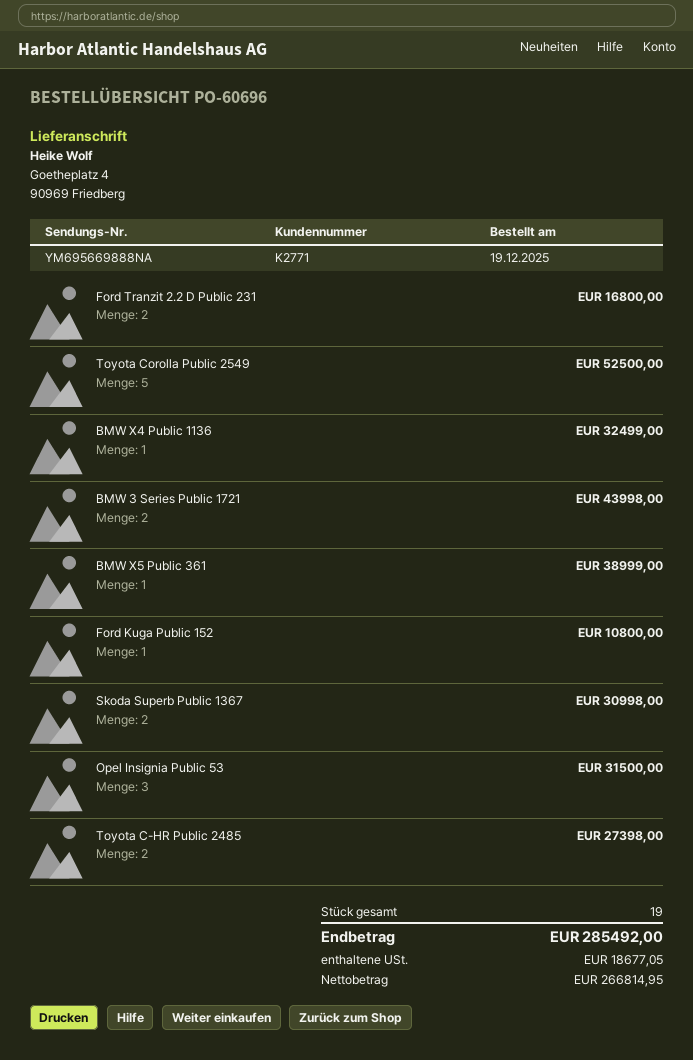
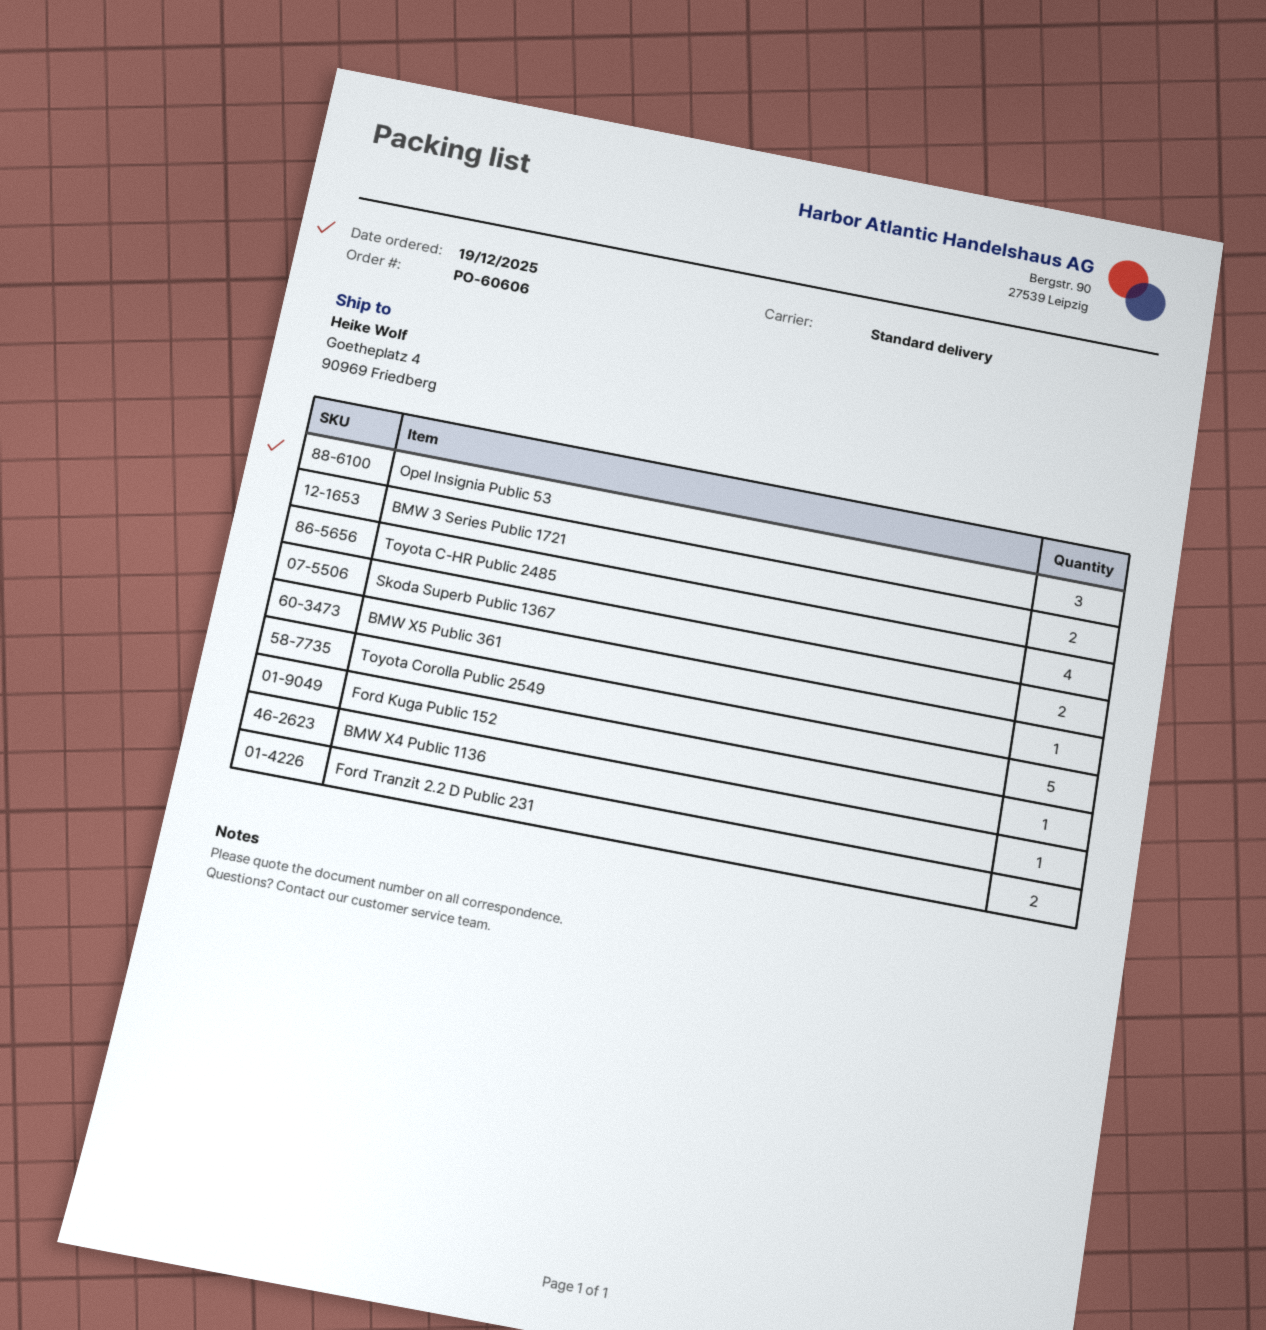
order number: PO-60696 -> PO-60606
Toyota C-HR Public 2485: 2 -> 4

